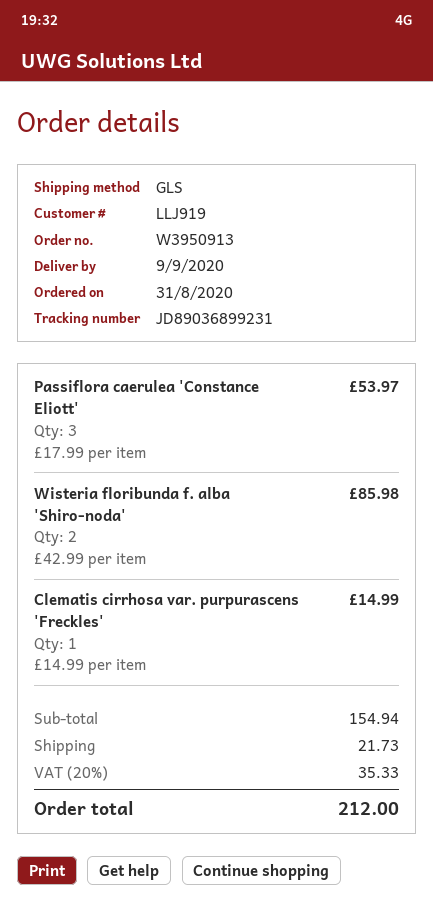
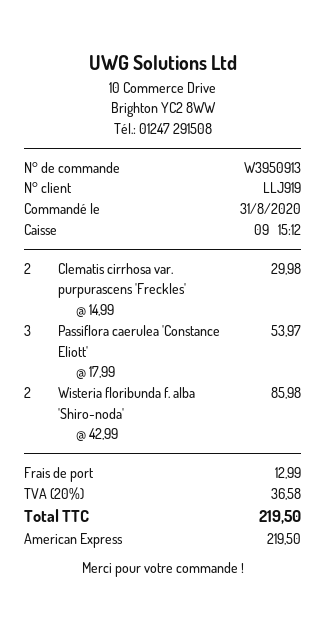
Clematis cirrhosa var. purpurascens 'Freckles': 1 x 14.99 = 14.99 -> 2 x 14.99 = 29.98
shipping: 21.73 -> 12.99
tax: 20% = 35.33 -> 20% = 36.58
total: 212.00 -> 219.50

